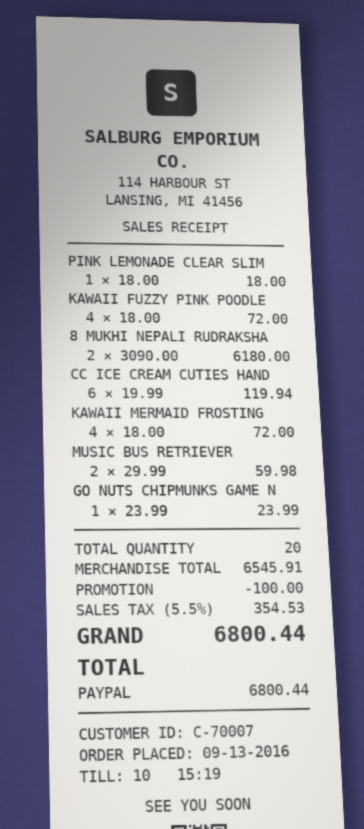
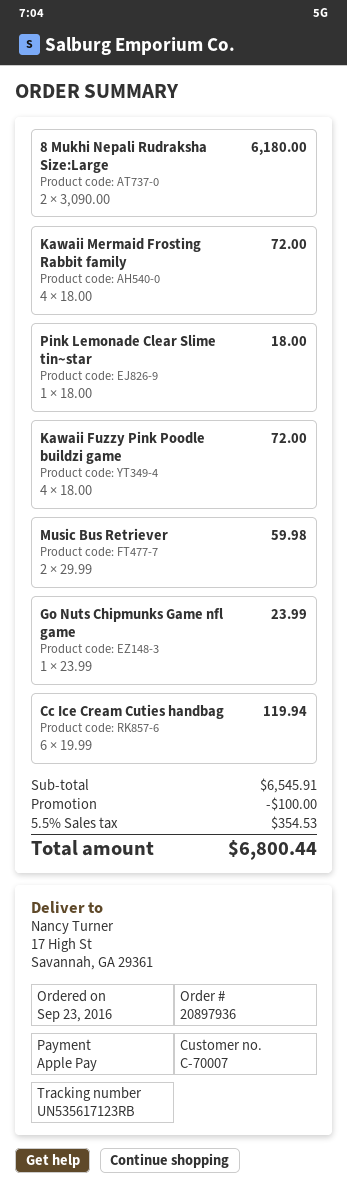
order date: 2016-09-13 -> 2016-09-23
payment method: PayPal -> Apple Pay

